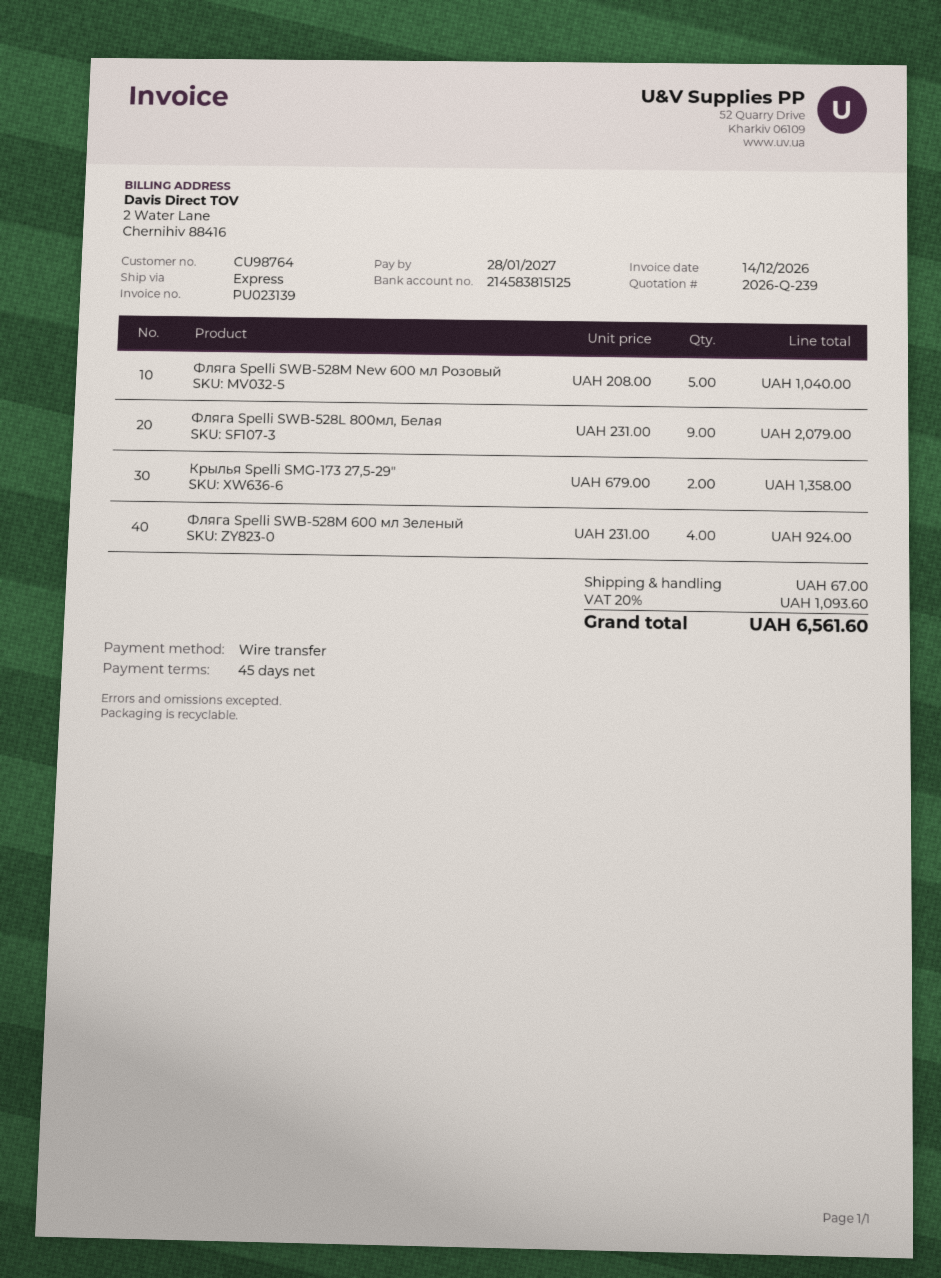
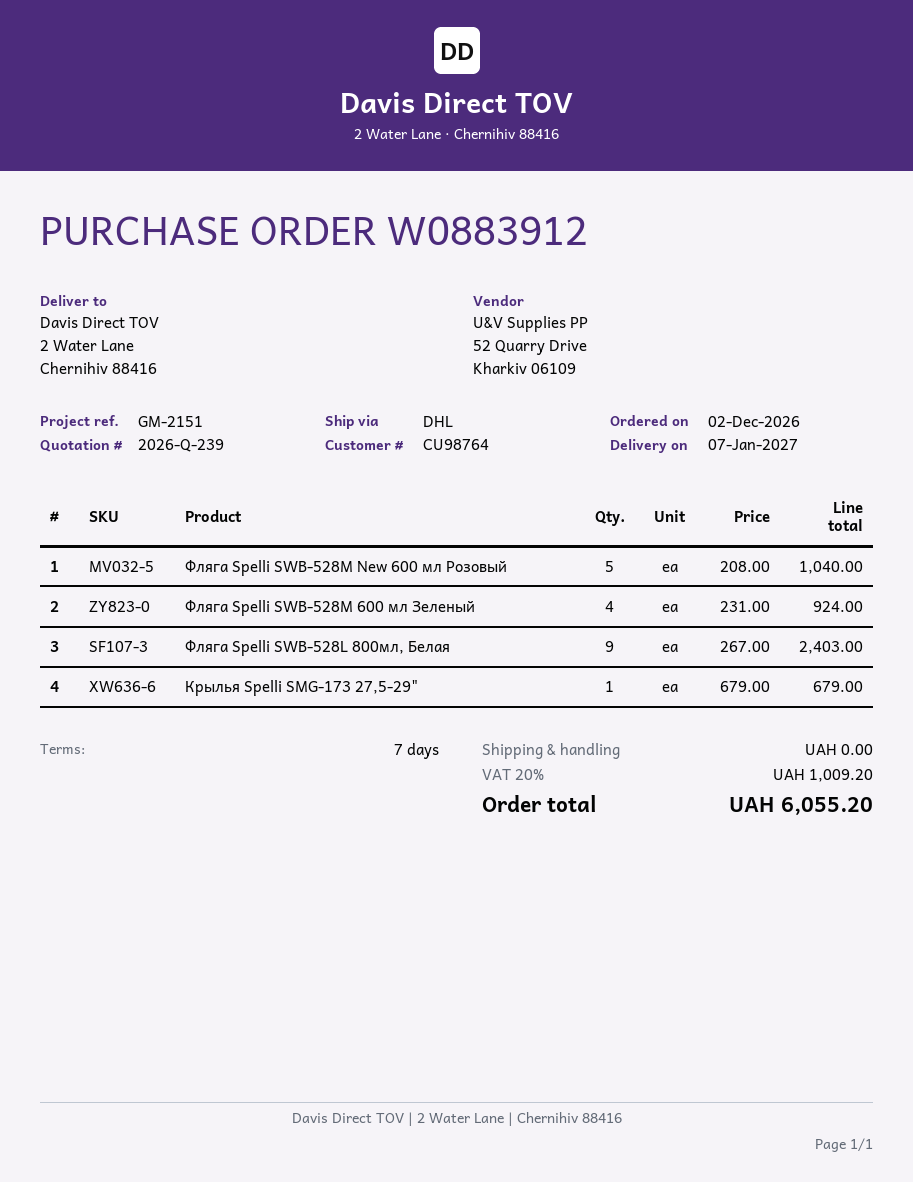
payment terms: 45 days -> 7 days
shipping method: express -> DHL
Фляга Spelli SWB-528L 800мл, Белая: 9 x 231.00 = 2079.00 -> 9 x 267.00 = 2403.00
Крылья Spelli SMG-173 27,5-29": 2 x 679.00 = 1358.00 -> 1 x 679.00 = 679.00
shipping: 67.00 -> 0.00
tax: 20% = 1093.60 -> 20% = 1009.20
total: 6561.60 -> 6055.20

